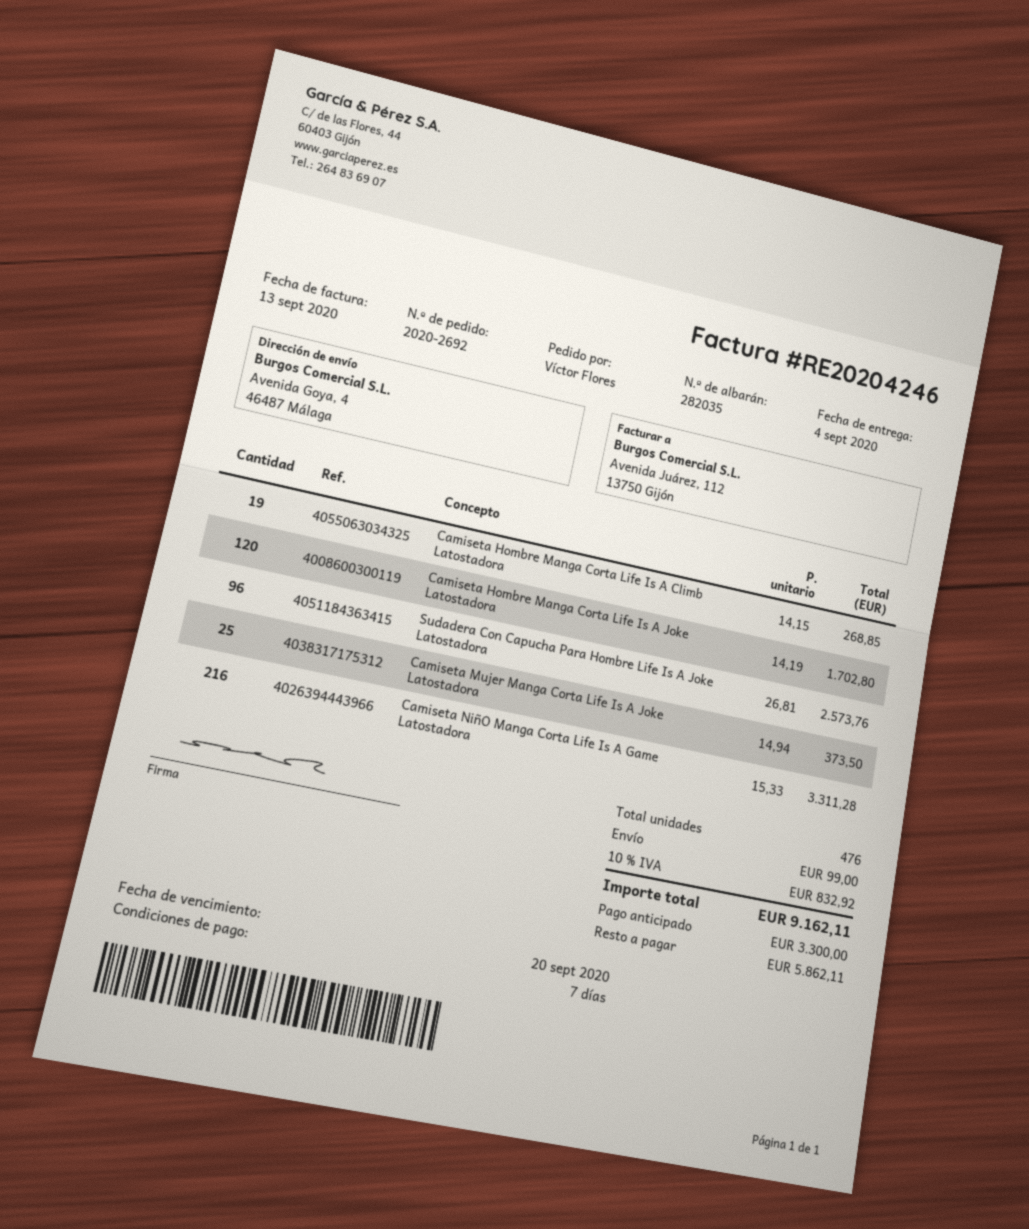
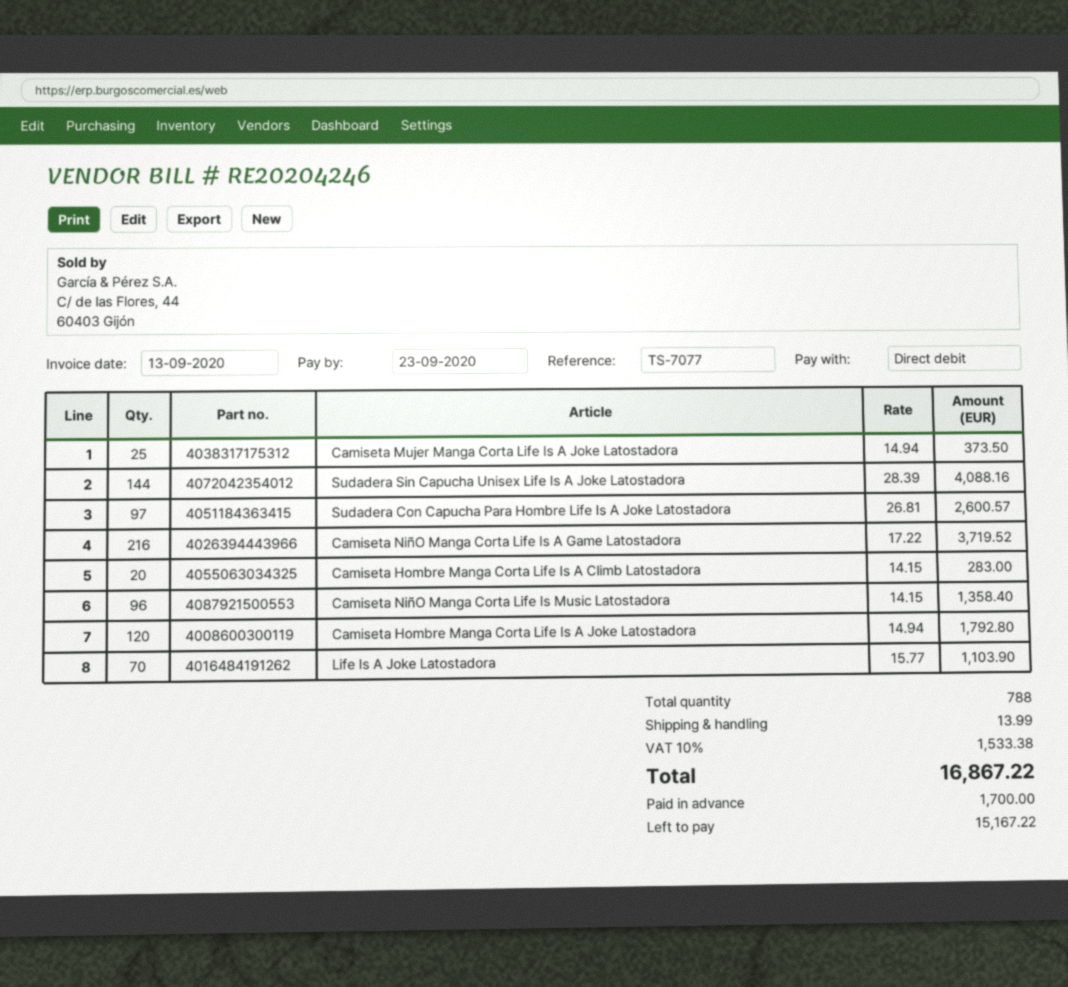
due date: 2020-09-20 -> 2020-09-23
Camiseta Hombre Manga Corta Life Is A Climb Latostadora: 19 x 14.15 = 268.85 -> 20 x 14.15 = 283.00
Camiseta Hombre Manga Corta Life Is A Joke Latostadora: 120 x 14.19 = 1702.80 -> 120 x 14.94 = 1792.80
Sudadera Con Capucha Para Hombre Life Is A Joke Latostadora: 96 x 26.81 = 2573.76 -> 97 x 26.81 = 2600.57
Camiseta NiñO Manga Corta Life Is A Game Latostadora: 216 x 15.33 = 3311.28 -> 216 x 17.22 = 3719.52
Sudadera Sin Capucha Unisex Life Is A Joke Latostadora: none -> 144 x 28.39 = 4088.16
Camiseta NiñO Manga Corta Life Is Music Latostadora: none -> 96 x 14.15 = 1358.40
Life Is A Joke Latostadora: none -> 70 x 15.77 = 1103.90
total quantity: 476 -> 788
shipping: 99.00 -> 13.99
tax: 10% = 832.92 -> 10% = 1533.38
total: 9162.11 -> 16867.22
deposit: 3300.00 -> 1700.00
balance: 5862.11 -> 15167.22

